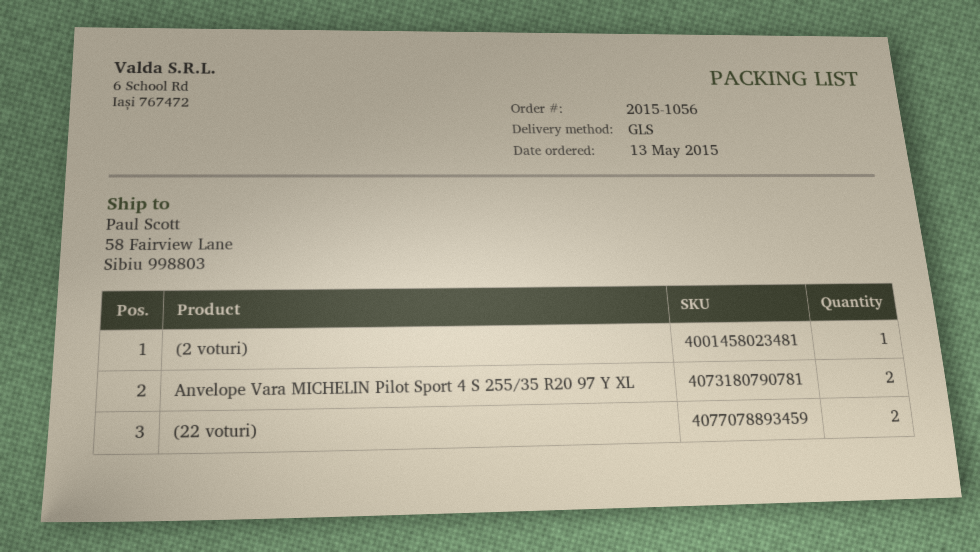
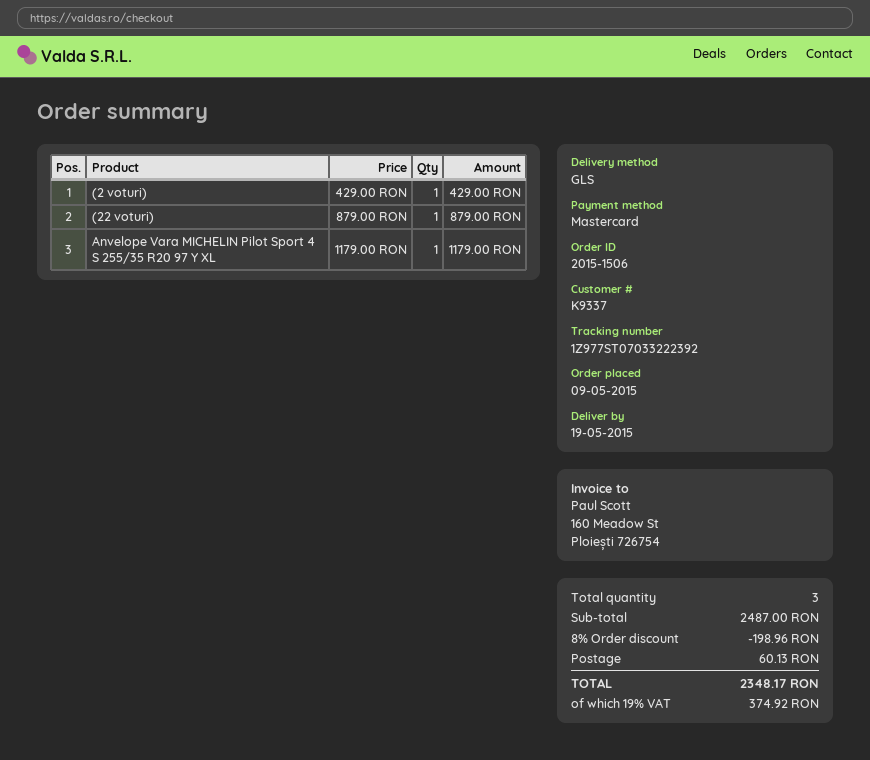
order number: 2015-1056 -> 2015-1506
order date: 2015-05-13 -> 2015-05-09
Anvelope Vara MICHELIN Pilot Sport 4 S 255/35 R20 97 Y XL: 2 -> 1
(22 voturi): 2 -> 1

